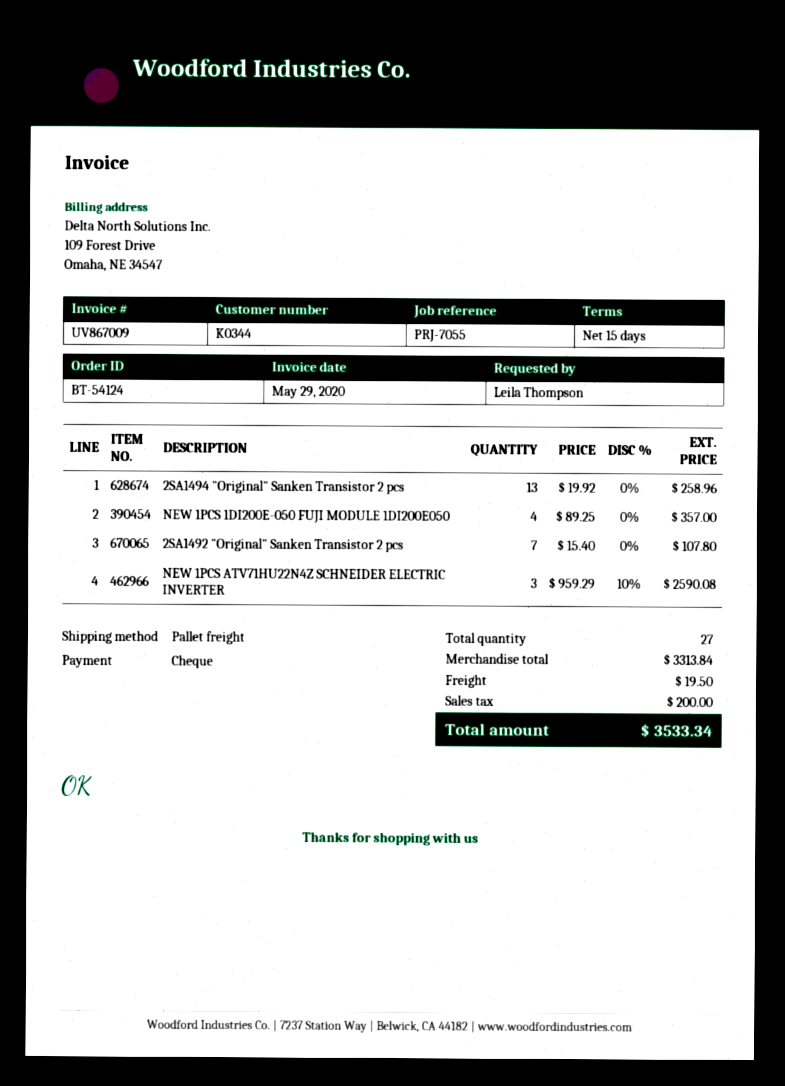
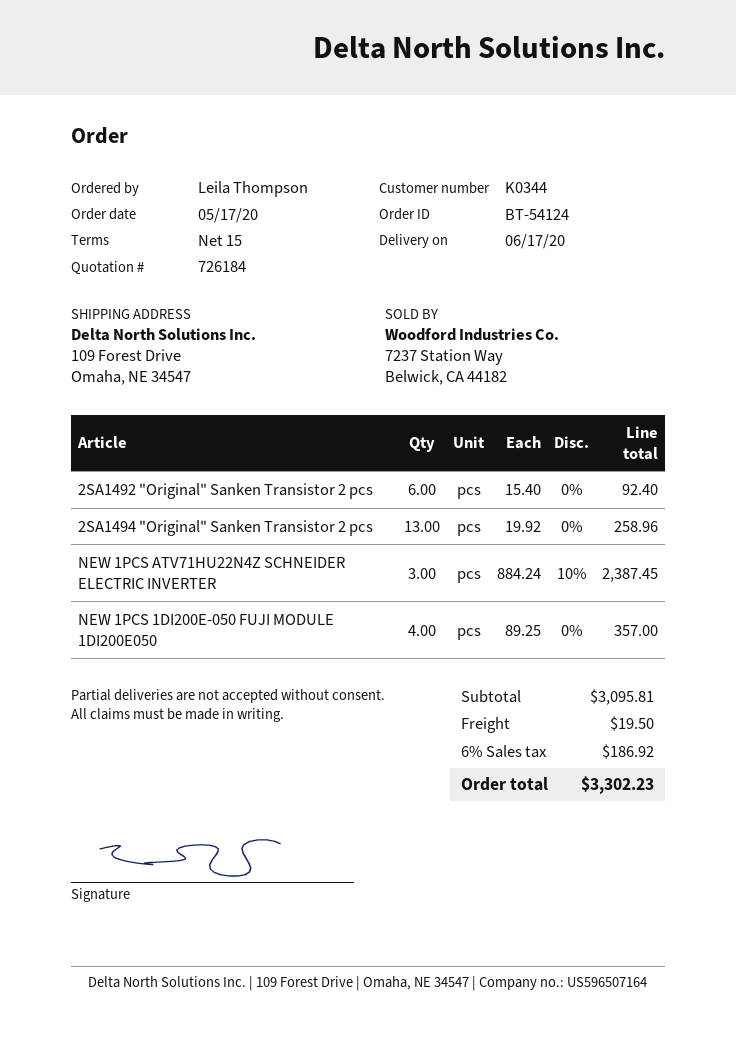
2SA1492 "Original" Sanken Transistor 2 pcs: 7 x 15.40 = 107.80 -> 6 x 15.40 = 92.40
NEW 1PCS ATV71HU22N4Z SCHNEIDER ELECTRIC INVERTER: 3 x 959.29 - 10% = 2590.08 -> 3 x 884.24 - 10% = 2387.45
subtotal: 3313.84 -> 3095.81
tax: 200.00 -> 186.92
total: 3533.34 -> 3302.23

